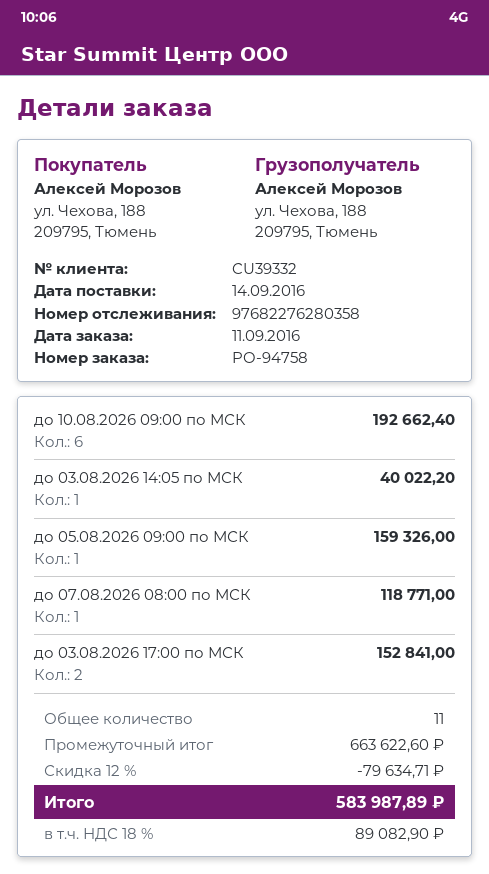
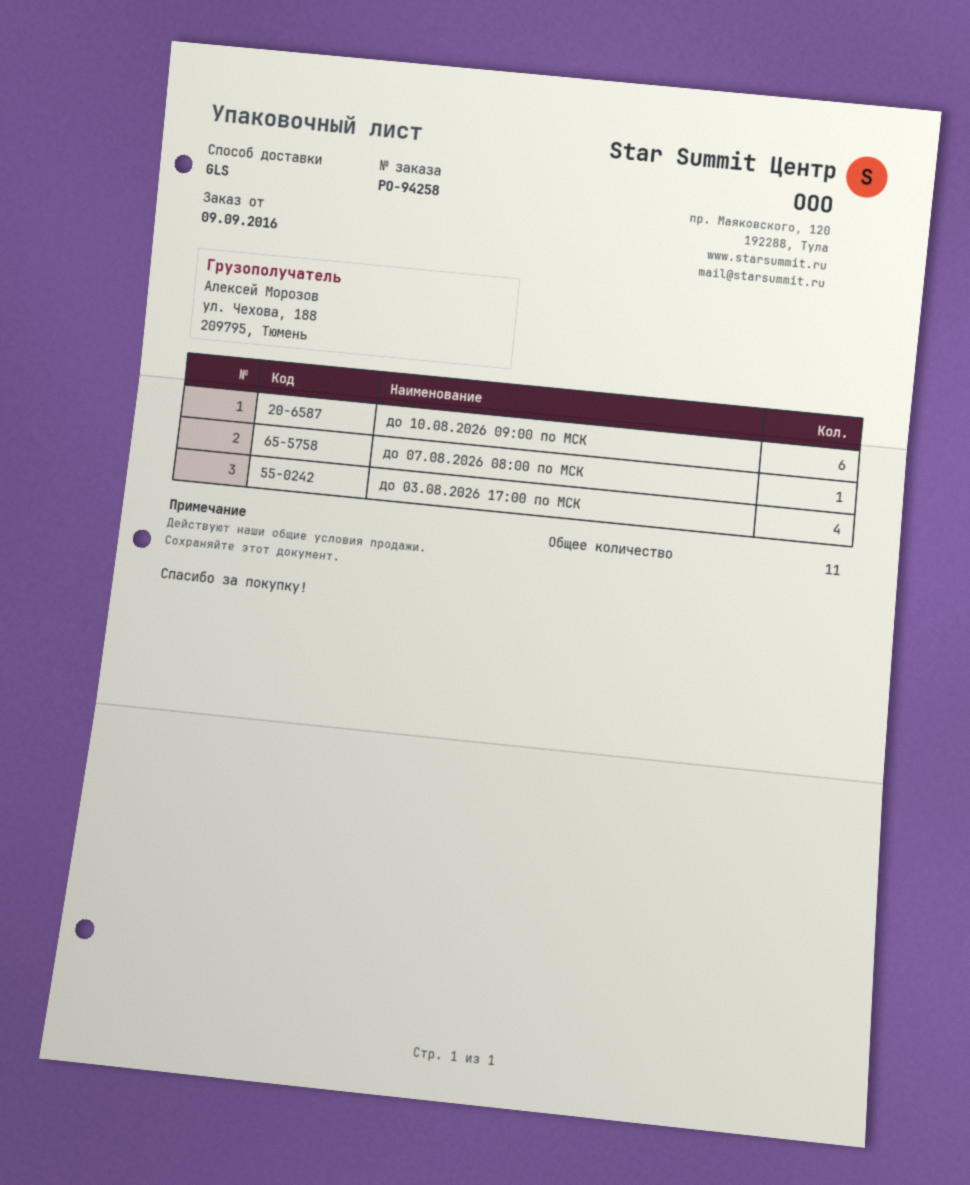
order number: PO-94758 -> PO-94258
order date: 2016-09-11 -> 2016-09-09
до 03.08.2026 14:05 по МСК: 1 -> none
до 05.08.2026 09:00 по МСК: 1 -> none
до 03.08.2026 17:00 по МСК: 2 -> 4

